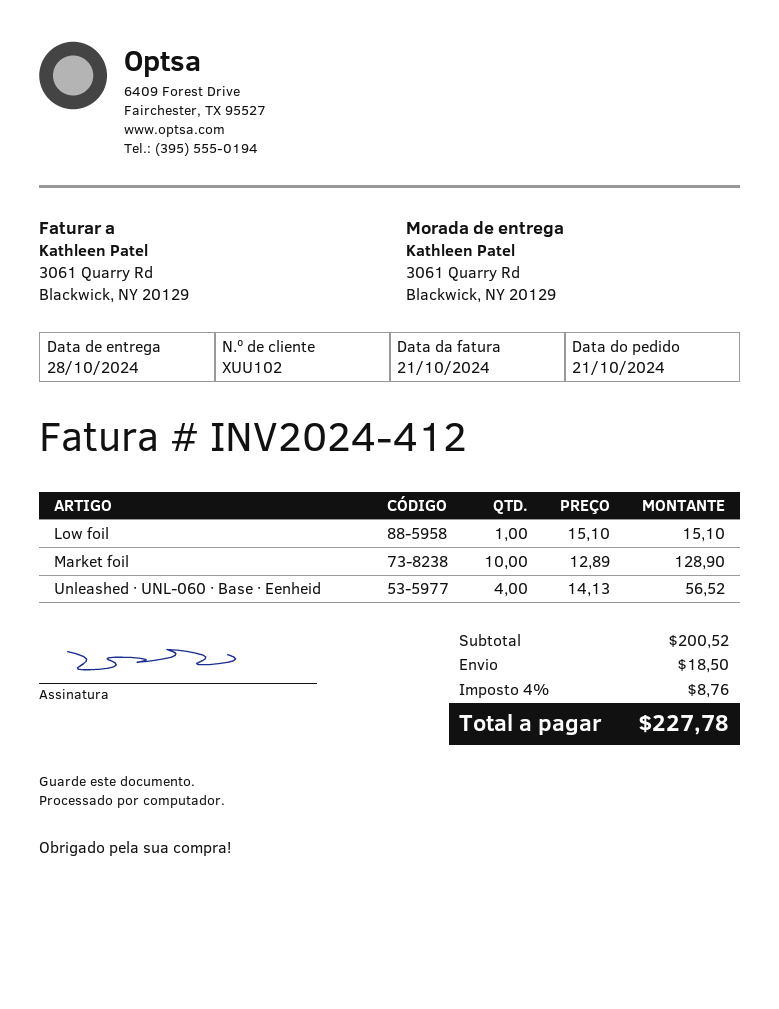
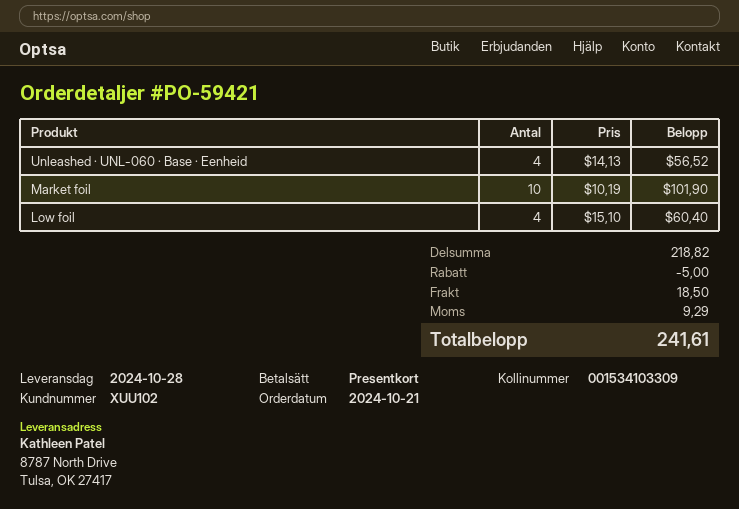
ship to: 3061 Quarry Rd, Blackwick, NY 20129 -> 8787 North Drive, Tulsa, OK 27417
Low foil: 1 x 15.10 = 15.10 -> 4 x 15.10 = 60.40
Market foil: 10 x 12.89 = 128.90 -> 10 x 10.19 = 101.90
subtotal: 200.52 -> 218.82
discount: none -> 5.00
tax: 8.76 -> 9.29
total: 227.78 -> 241.61

